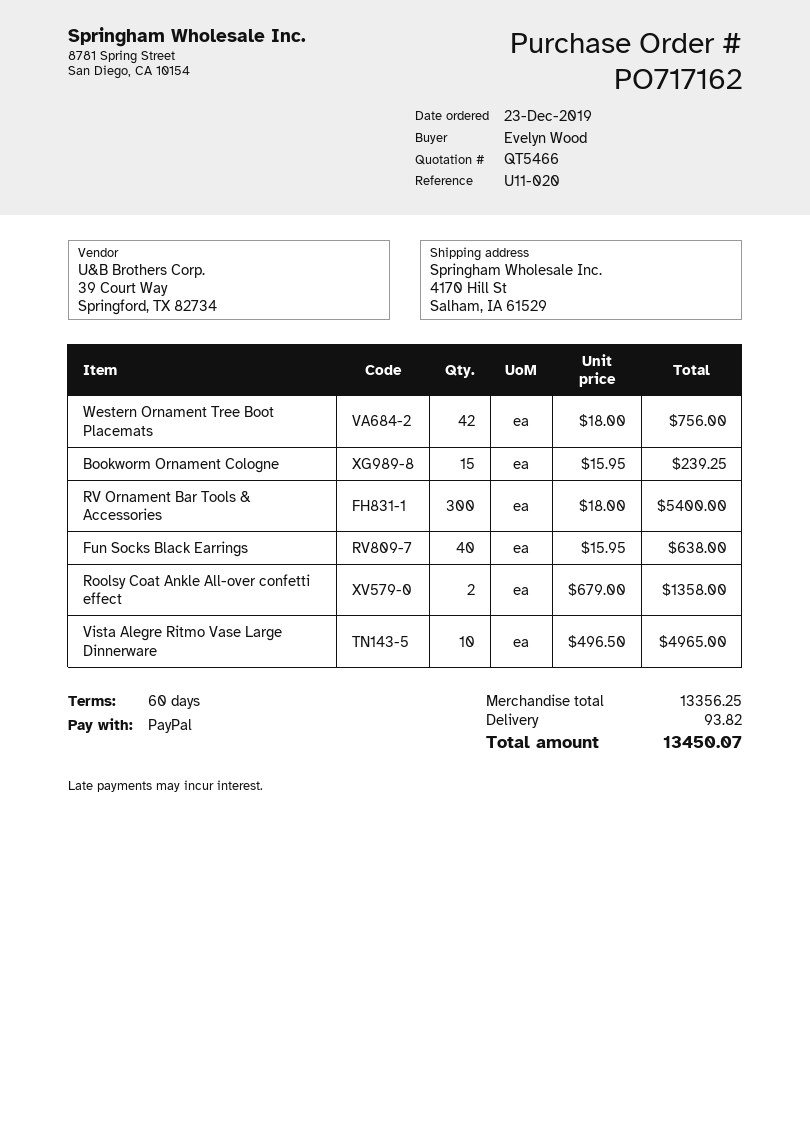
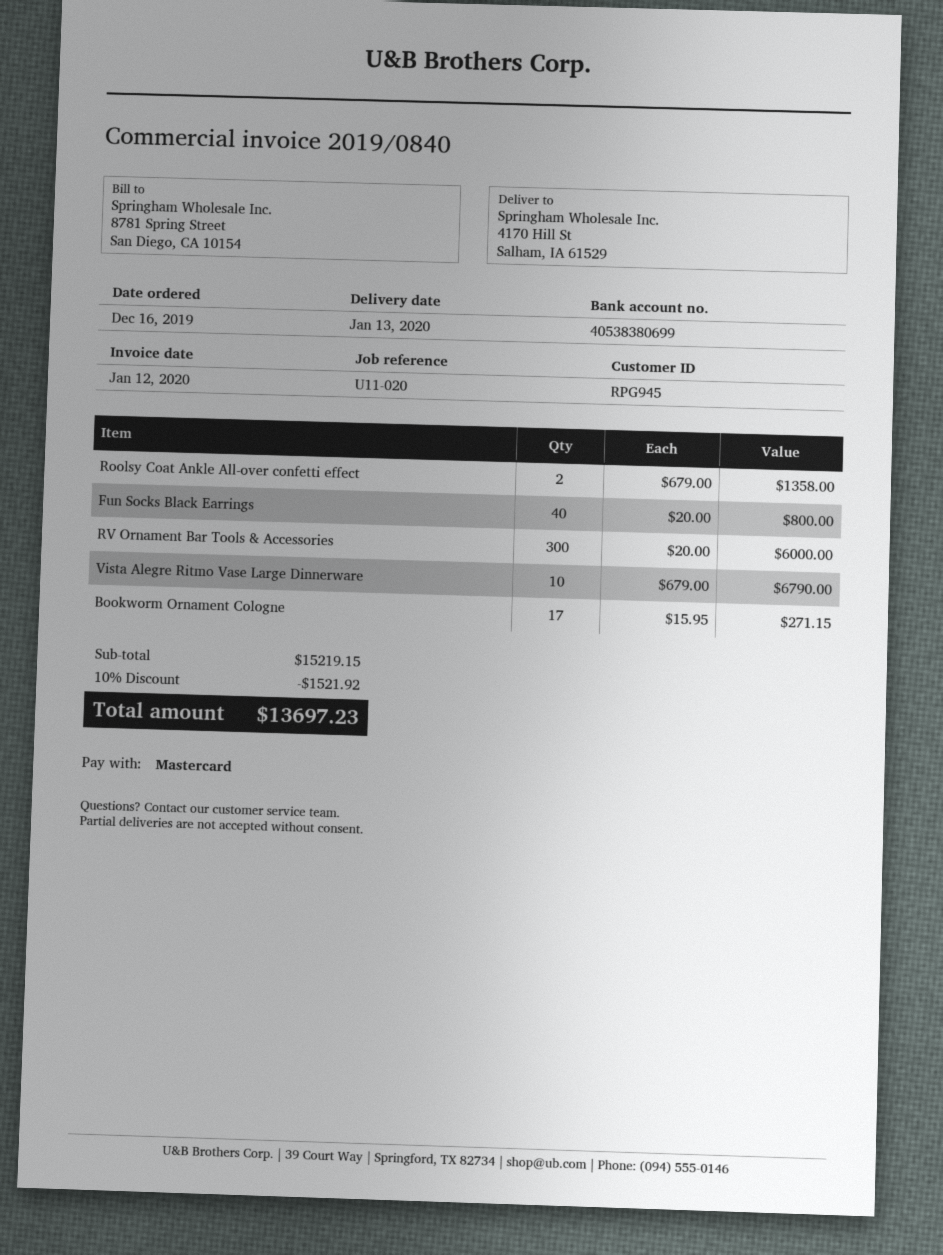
order date: 2019-12-23 -> 2019-12-16
payment method: PayPal -> Mastercard
Western Ornament Tree Boot Placemats: 42 x 18.00 = 756.00 -> none
Bookworm Ornament Cologne: 15 x 15.95 = 239.25 -> 17 x 15.95 = 271.15
RV Ornament Bar Tools & Accessories: 300 x 18.00 = 5400.00 -> 300 x 20.00 = 6000.00
Fun Socks Black Earrings: 40 x 15.95 = 638.00 -> 40 x 20.00 = 800.00
Vista Alegre Ritmo Vase Large Dinnerware: 10 x 496.50 = 4965.00 -> 10 x 679.00 = 6790.00
subtotal: 13356.25 -> 15219.15
discount: none -> 10% = 1521.92
shipping: 93.82 -> none
total: 13450.07 -> 13697.23

